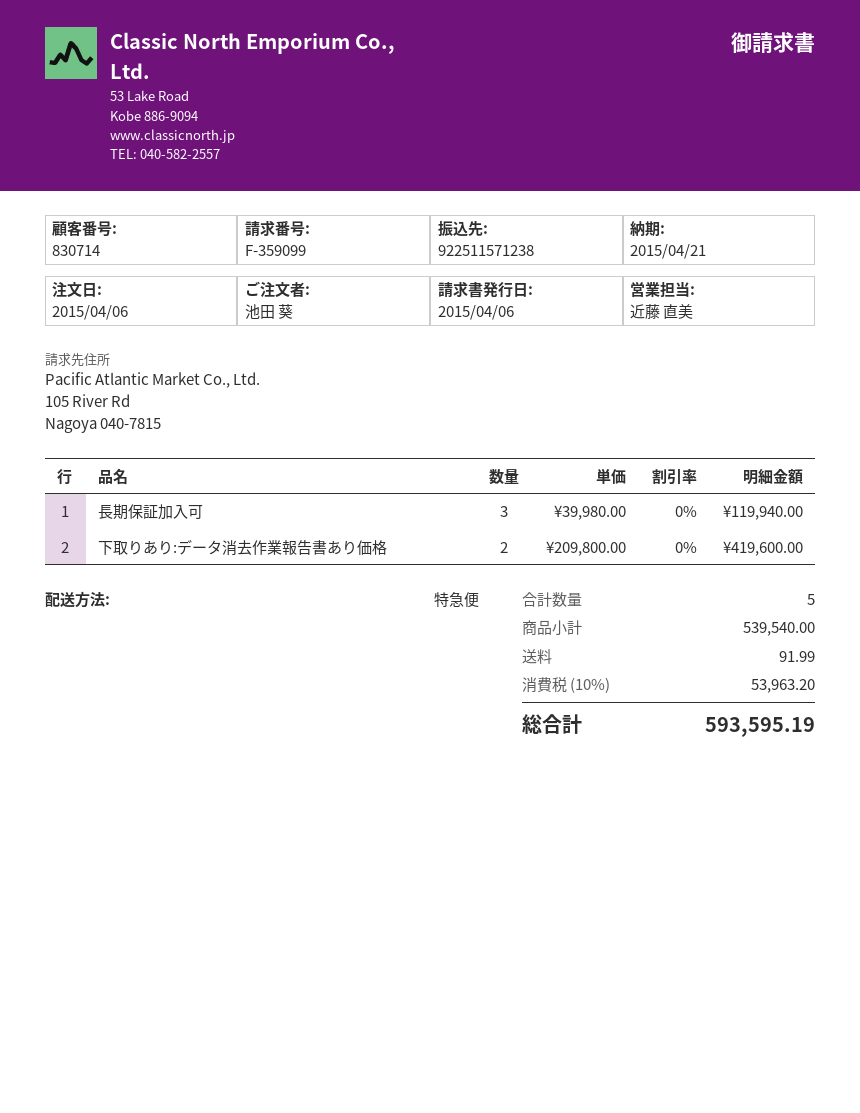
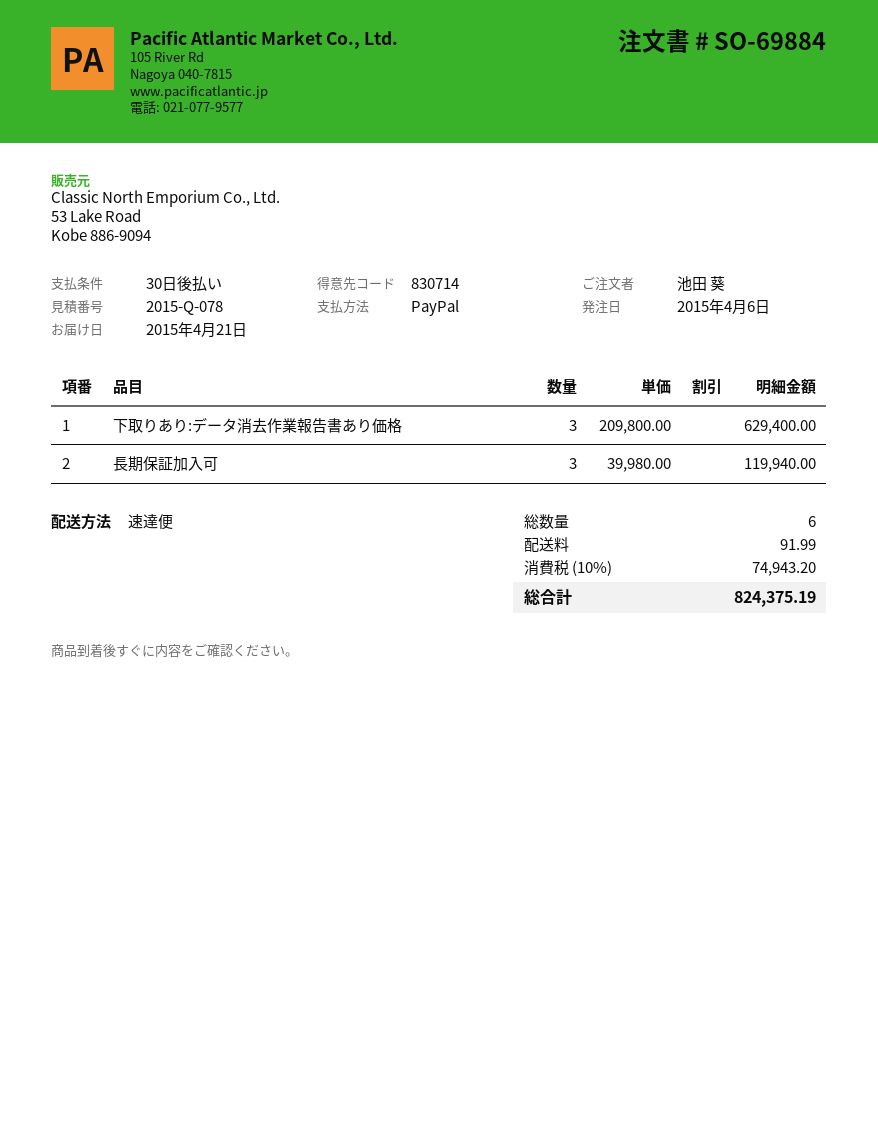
下取りあり:データ消去作業報告書あり価格: 2 x 209800.00 = 419600.00 -> 3 x 209800.00 = 629400.00
total quantity: 5 -> 6
tax: 10% = 53963.20 -> 10% = 74943.20
total: 593595.19 -> 824375.19

